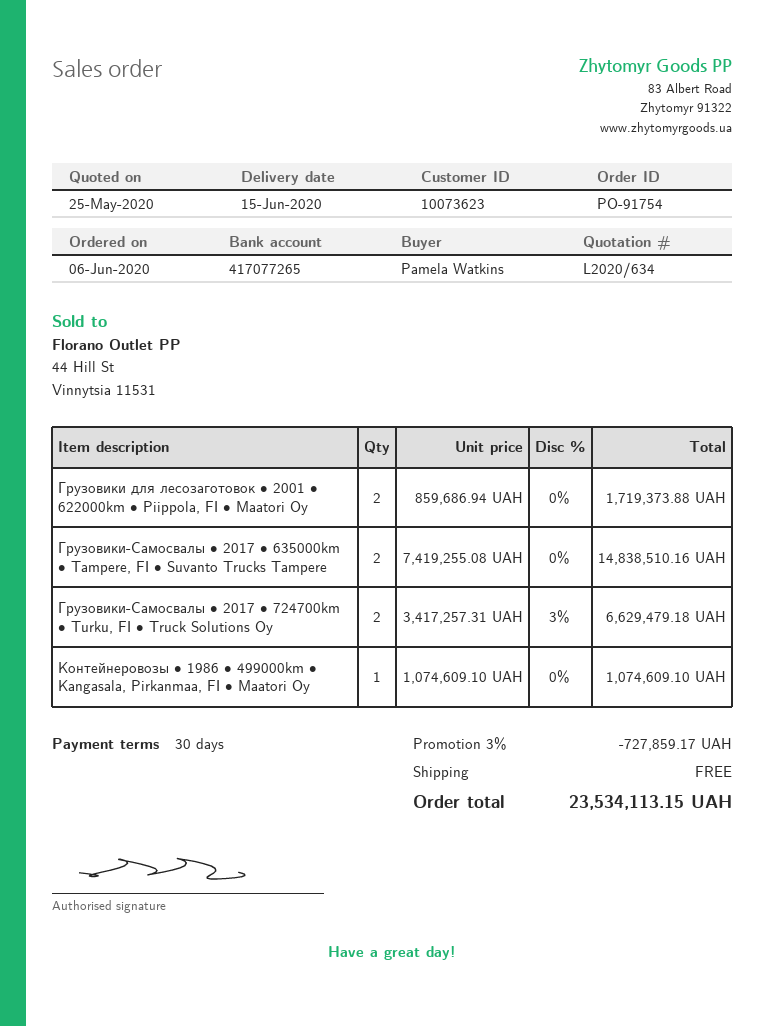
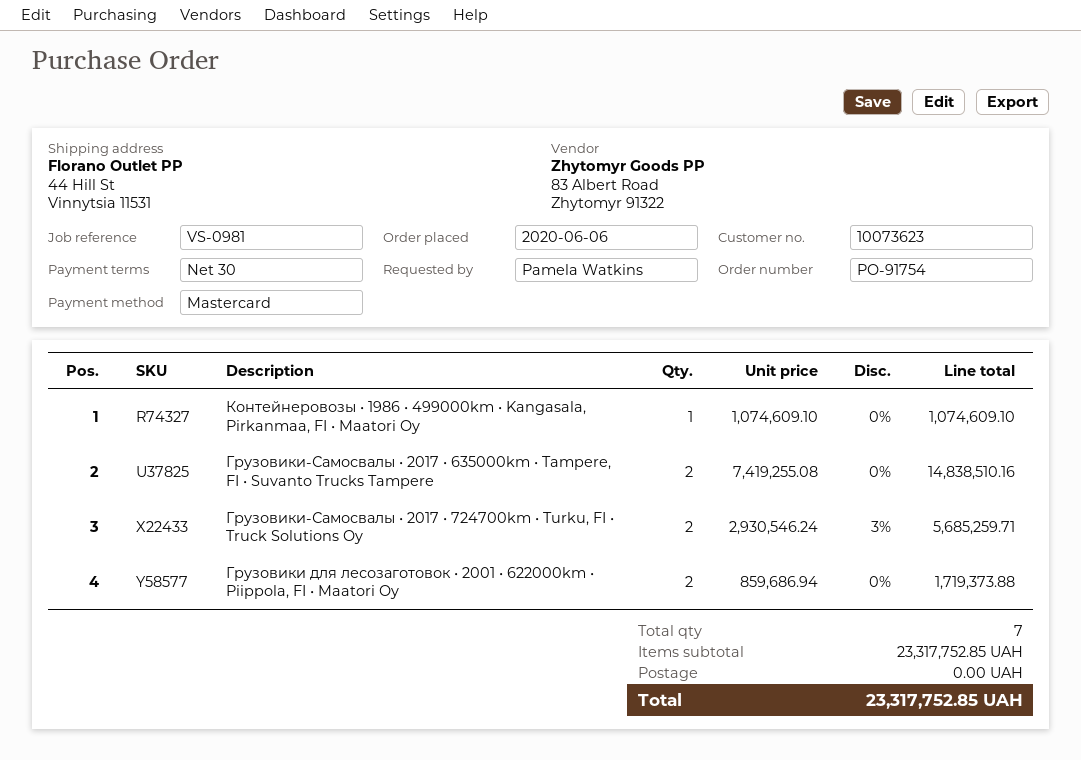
Грузовики-Самосвалы • 2017 • 724700km • Turku, FI • Truck Solutions Oy: 2 x 3417257.31 - 3% = 6629479.18 -> 2 x 2930546.24 - 3% = 5685259.71
discount: 3% = 727859.17 -> none
total: 23534113.15 -> 23317752.85

